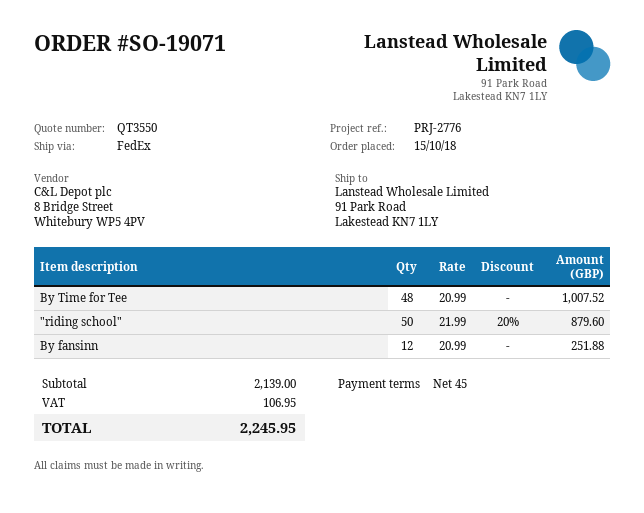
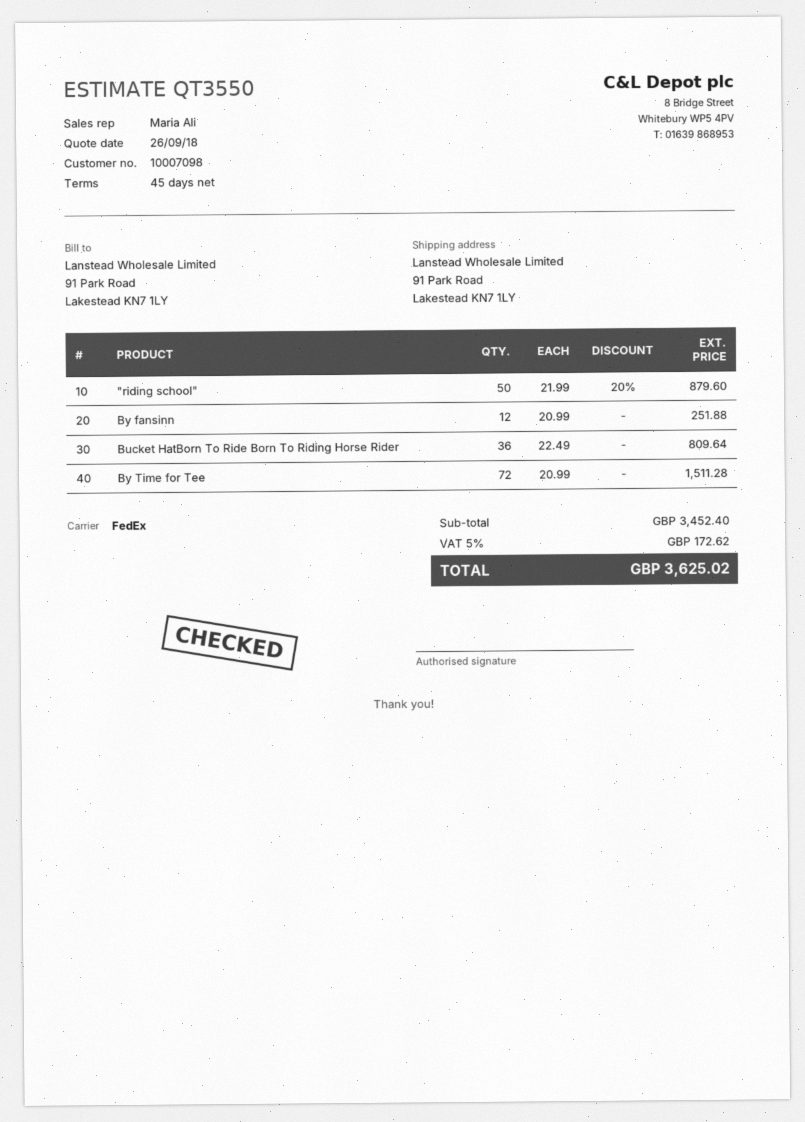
By Time for Tee: 48 x 20.99 = 1007.52 -> 72 x 20.99 = 1511.28
Bucket HatBorn To Ride Born To Riding Horse Rider: none -> 36 x 22.49 = 809.64
subtotal: 2139.00 -> 3452.40
tax: 106.95 -> 172.62
total: 2245.95 -> 3625.02

